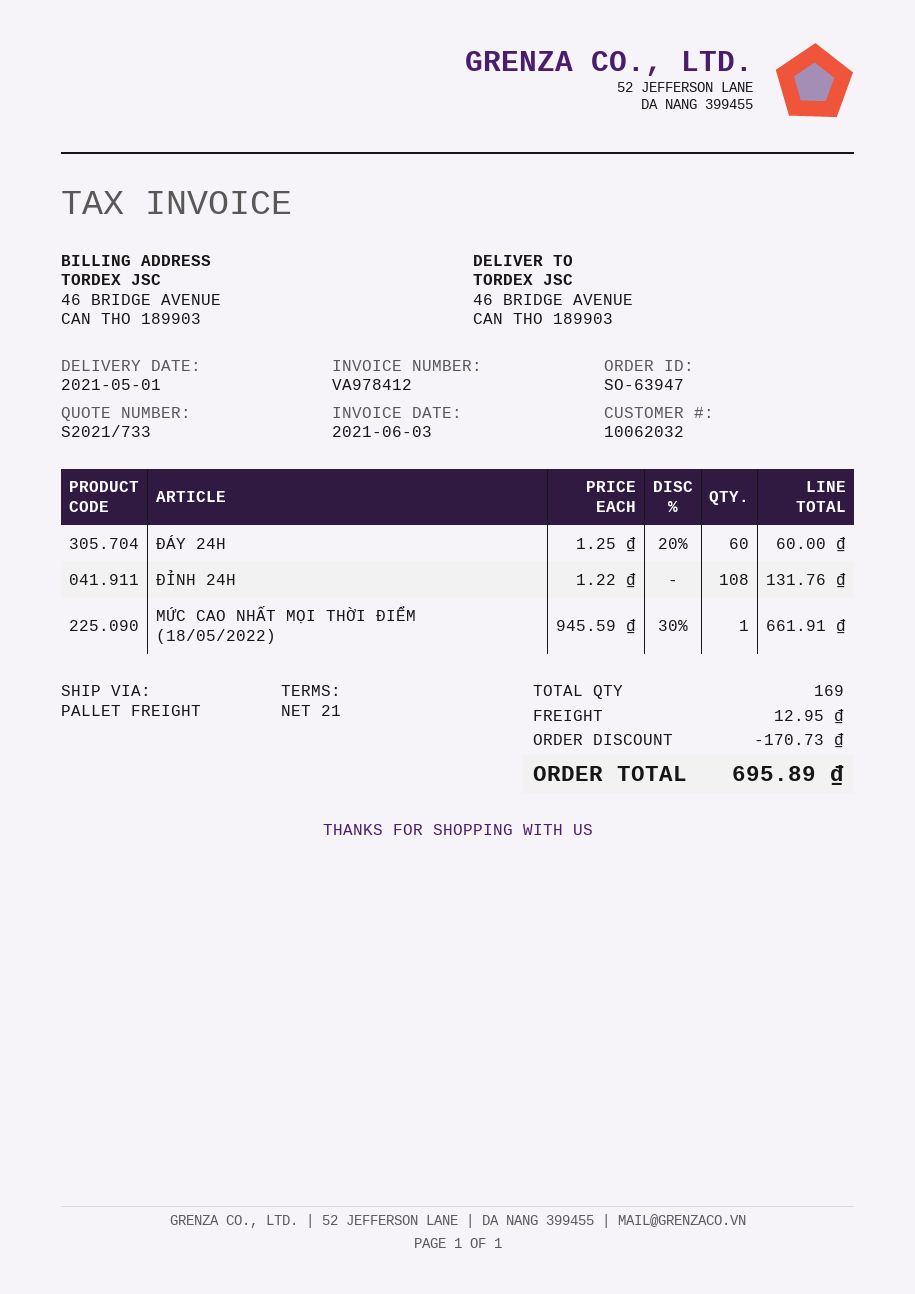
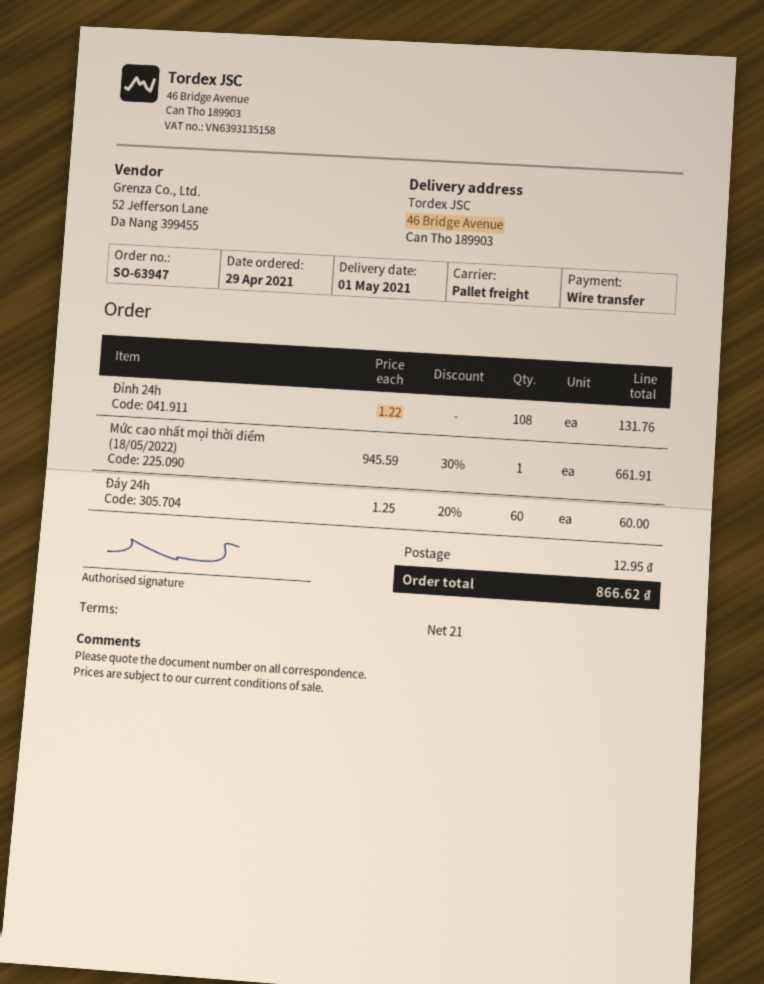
discount: 170.73 -> none
total: 695.89 -> 866.62

